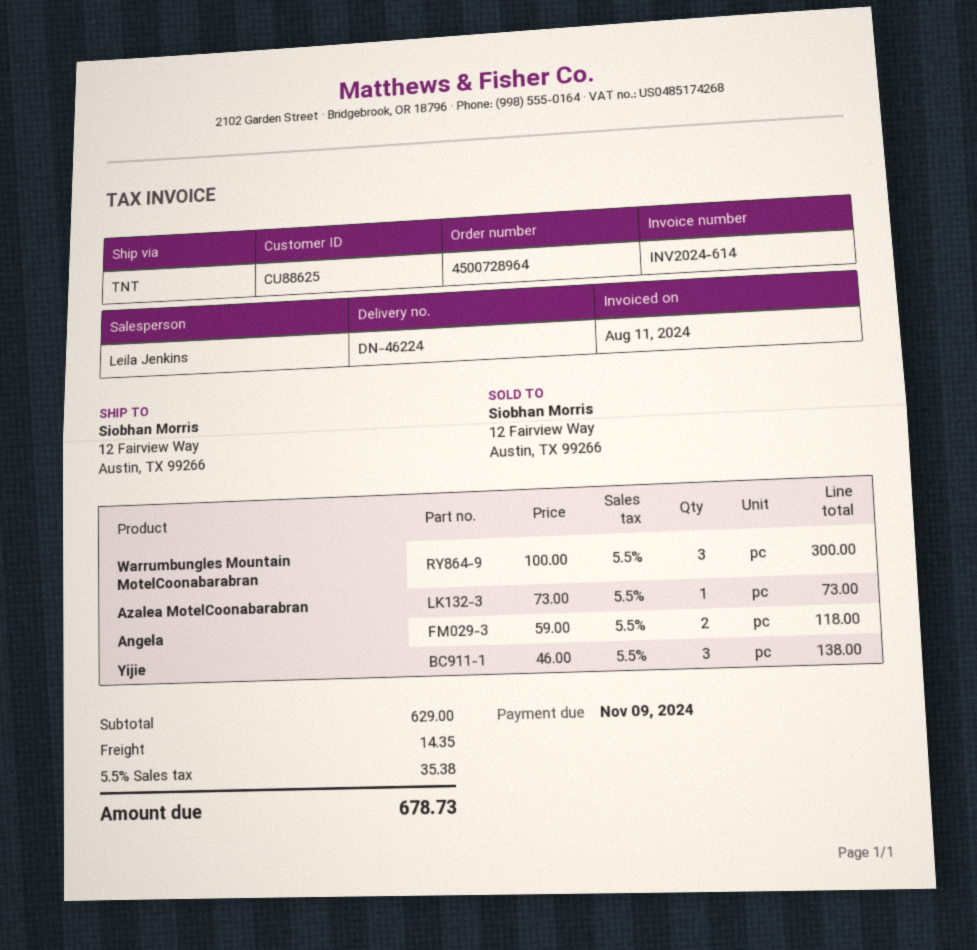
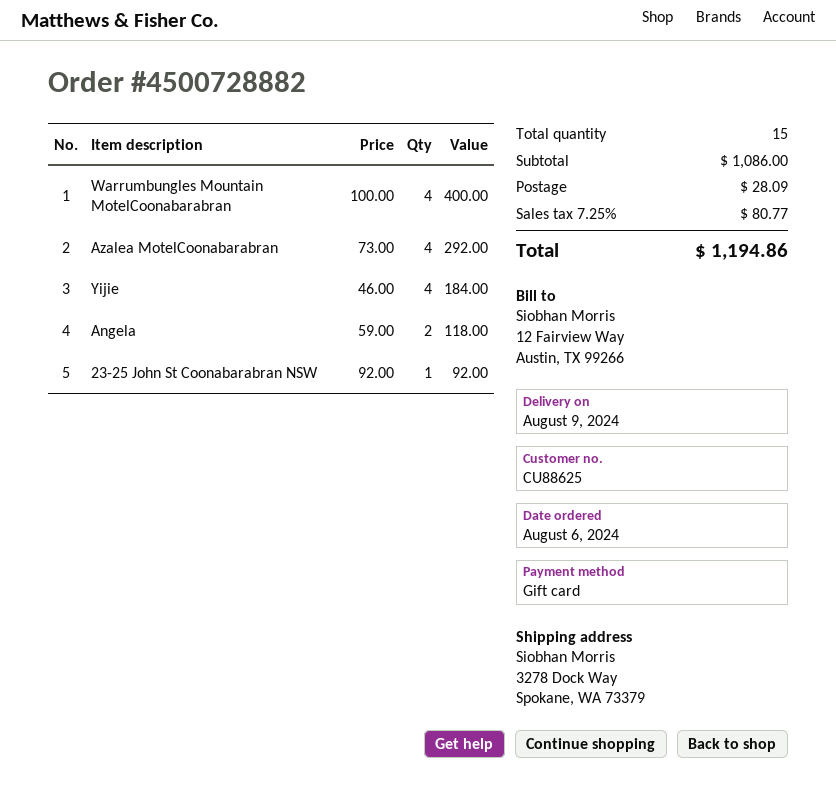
order number: 4500728964 -> 4500728882
ship to: 12 Fairview Way, Austin, TX 99266 -> 3278 Dock Way, Spokane, WA 73379
Warrumbungles Mountain MotelCoonabarabran: 3 x 100.00 = 300.00 -> 4 x 100.00 = 400.00
Azalea MotelCoonabarabran: 1 x 73.00 = 73.00 -> 4 x 73.00 = 292.00
Yijie: 3 x 46.00 = 138.00 -> 4 x 46.00 = 184.00
23-25 John St Coonabarabran NSW: none -> 1 x 92.00 = 92.00
subtotal: 629.00 -> 1086.00
shipping: 14.35 -> 28.09
tax: 5.5% = 35.38 -> 7.25% = 80.77
total: 678.73 -> 1194.86

